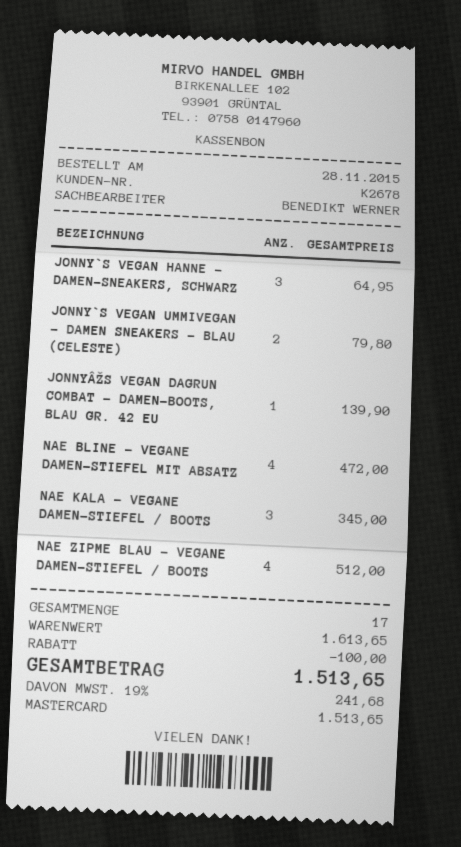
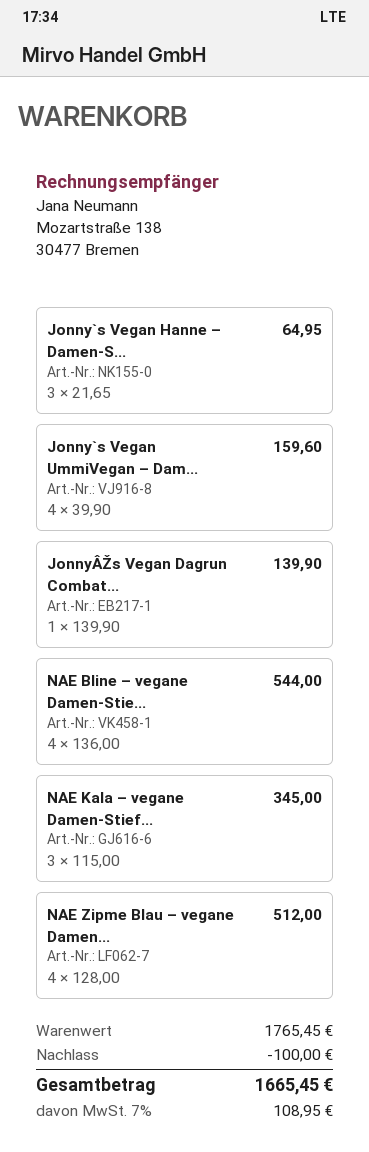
JONNY`S VEGAN UMMIVEGAN – DAMEN SNEAKERS – BLAU (CELESTE): 2 for 79.80 -> 4 for 159.60
NAE BLINE – VEGANE DAMEN-STIEFEL MIT ABSATZ: 4 for 472.00 -> 4 for 544.00
subtotal: 1613.65 -> 1765.45
tax: 19% = 241.68 -> 7% = 108.95
total: 1513.65 -> 1665.45

